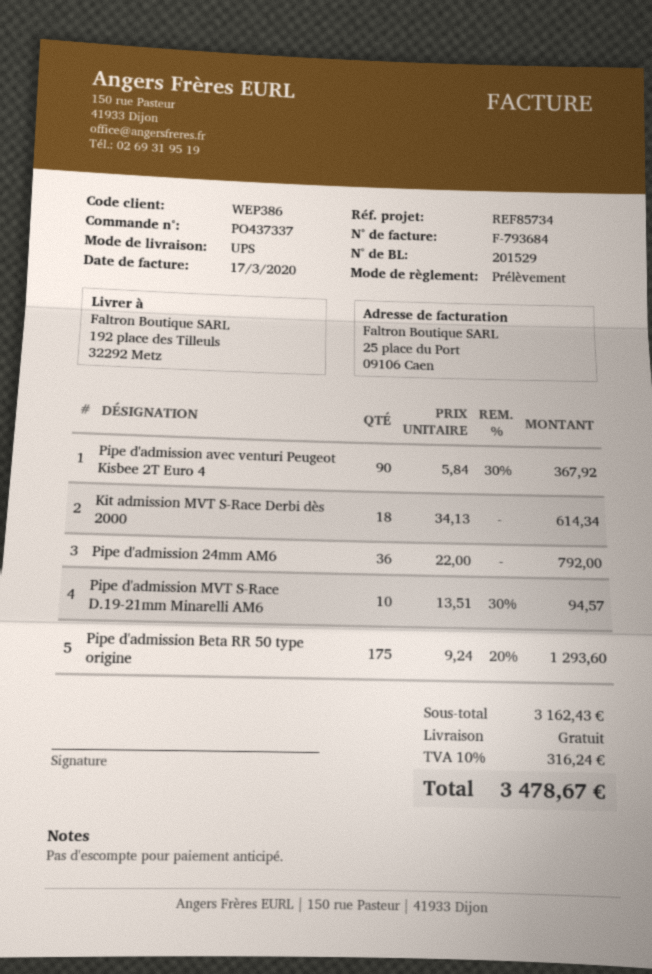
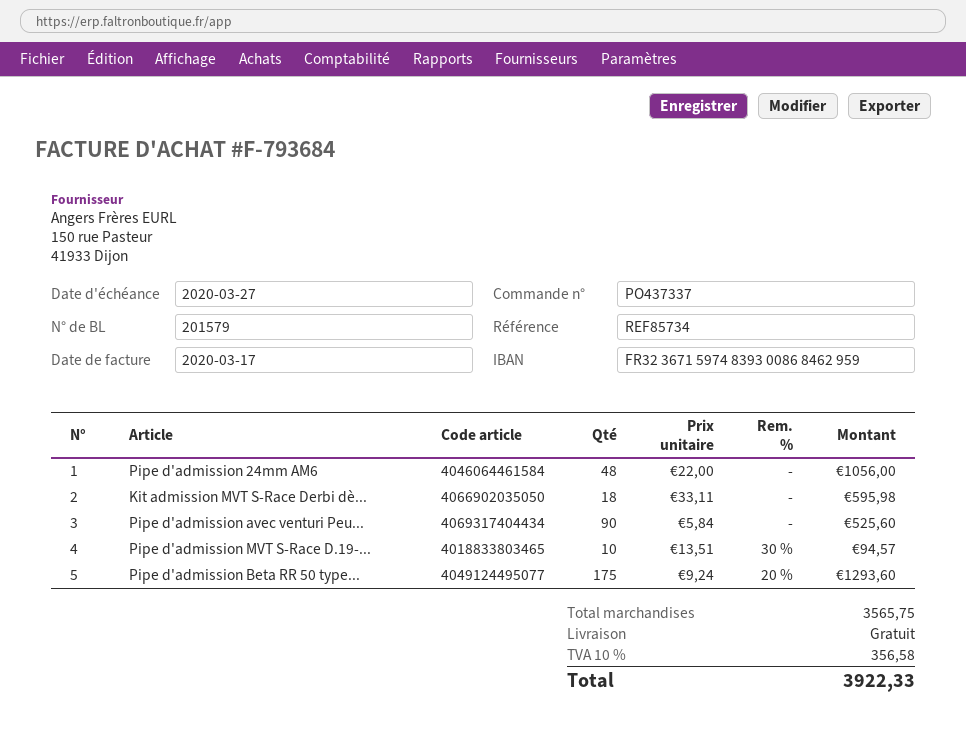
delivery note number: 201529 -> 201579
Pipe d'admission avec venturi Peugeot Kisbee 2T Euro 4: 90 x 5.84 - 30% = 367.92 -> 90 x 5.84 = 525.60
Kit admission MVT S-Race Derbi dès 2000: 18 x 34.13 = 614.34 -> 18 x 33.11 = 595.98
Pipe d'admission 24mm AM6: 36 x 22.00 = 792.00 -> 48 x 22.00 = 1056.00
subtotal: 3162.43 -> 3565.75
tax: 10% = 316.24 -> 10% = 356.58
total: 3478.67 -> 3922.33

